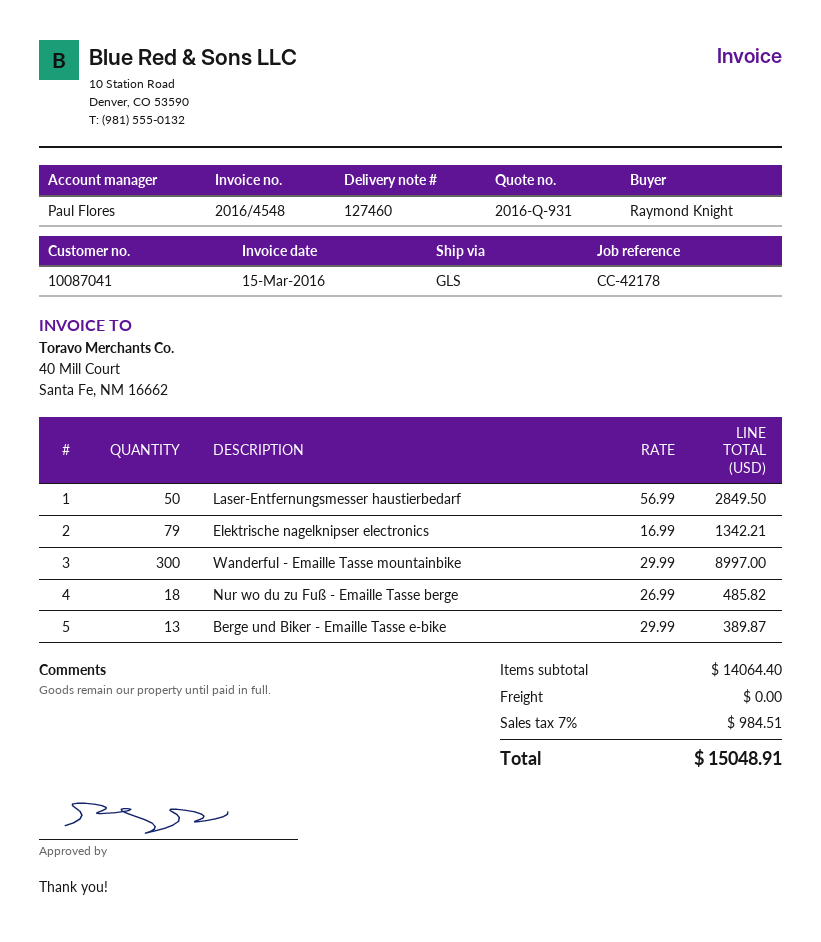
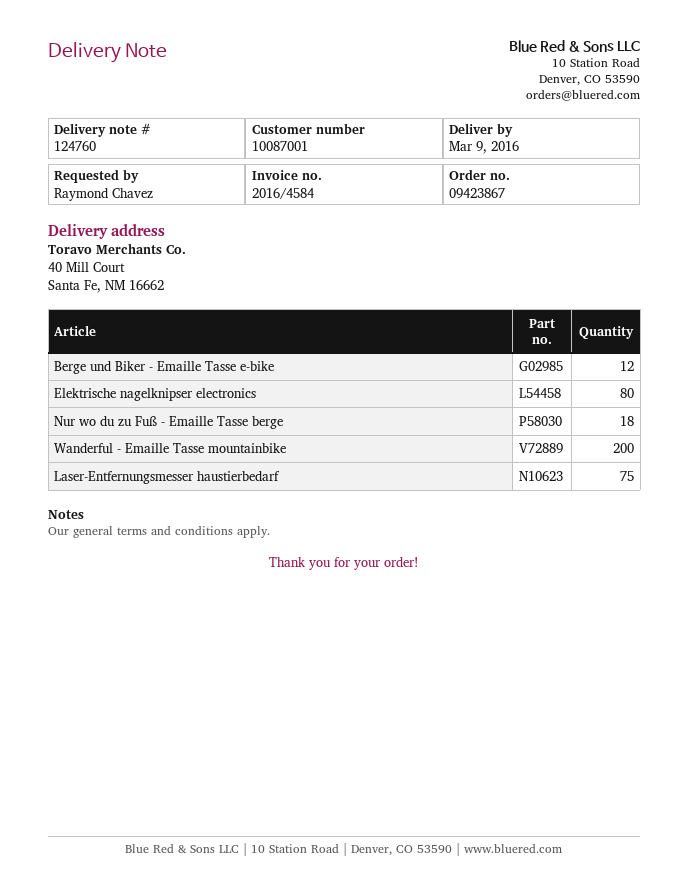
delivery note number: 127460 -> 124760
invoice number: 2016/4548 -> 2016/4584
customer number: 10087041 -> 10087001
ordered by: Raymond Knight -> Raymond Chavez
Laser-Entfernungsmesser haustierbedarf: 50 -> 75
Elektrische nagelknipser electronics: 79 -> 80
Wanderful - Emaille Tasse mountainbike: 300 -> 200
Berge und Biker - Emaille Tasse e-bike: 13 -> 12

